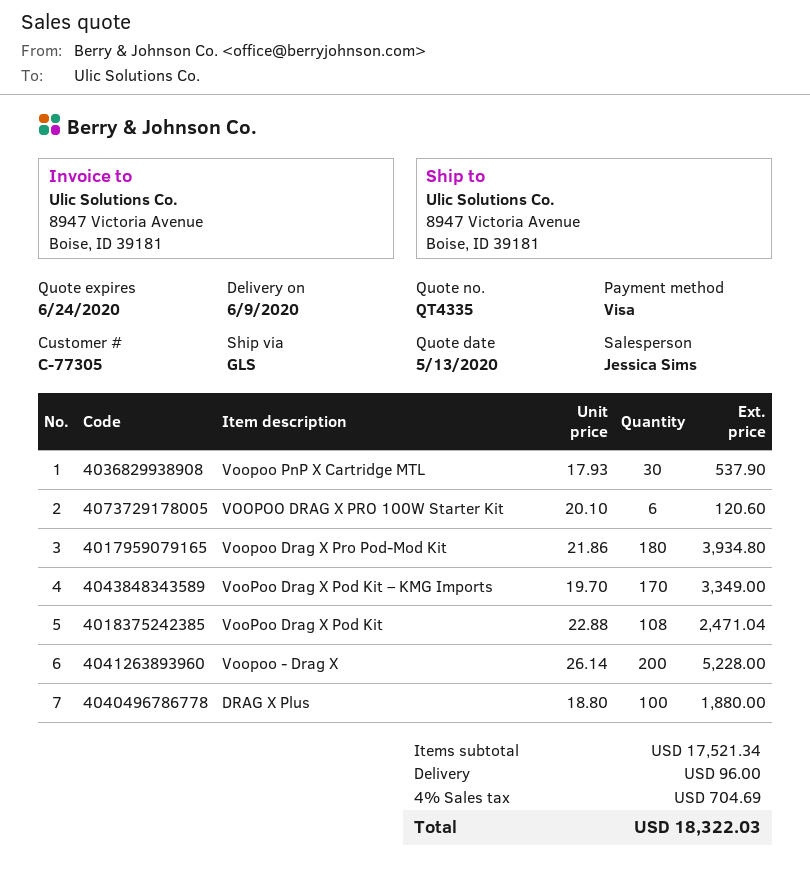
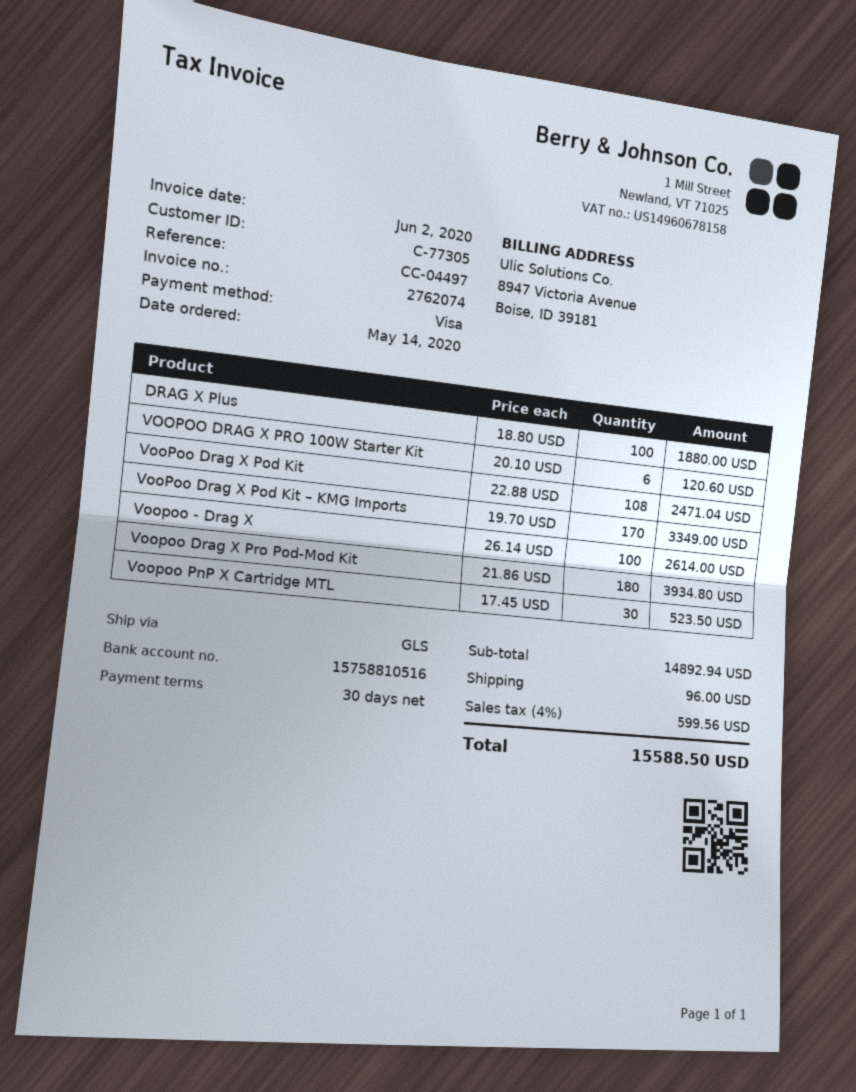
Voopoo PnP X Cartridge MTL: 30 x 17.93 = 537.90 -> 30 x 17.45 = 523.50
Voopoo - Drag X: 200 x 26.14 = 5228.00 -> 100 x 26.14 = 2614.00
subtotal: 17521.34 -> 14892.94
tax: 4% = 704.69 -> 4% = 599.56
total: 18322.03 -> 15588.50

